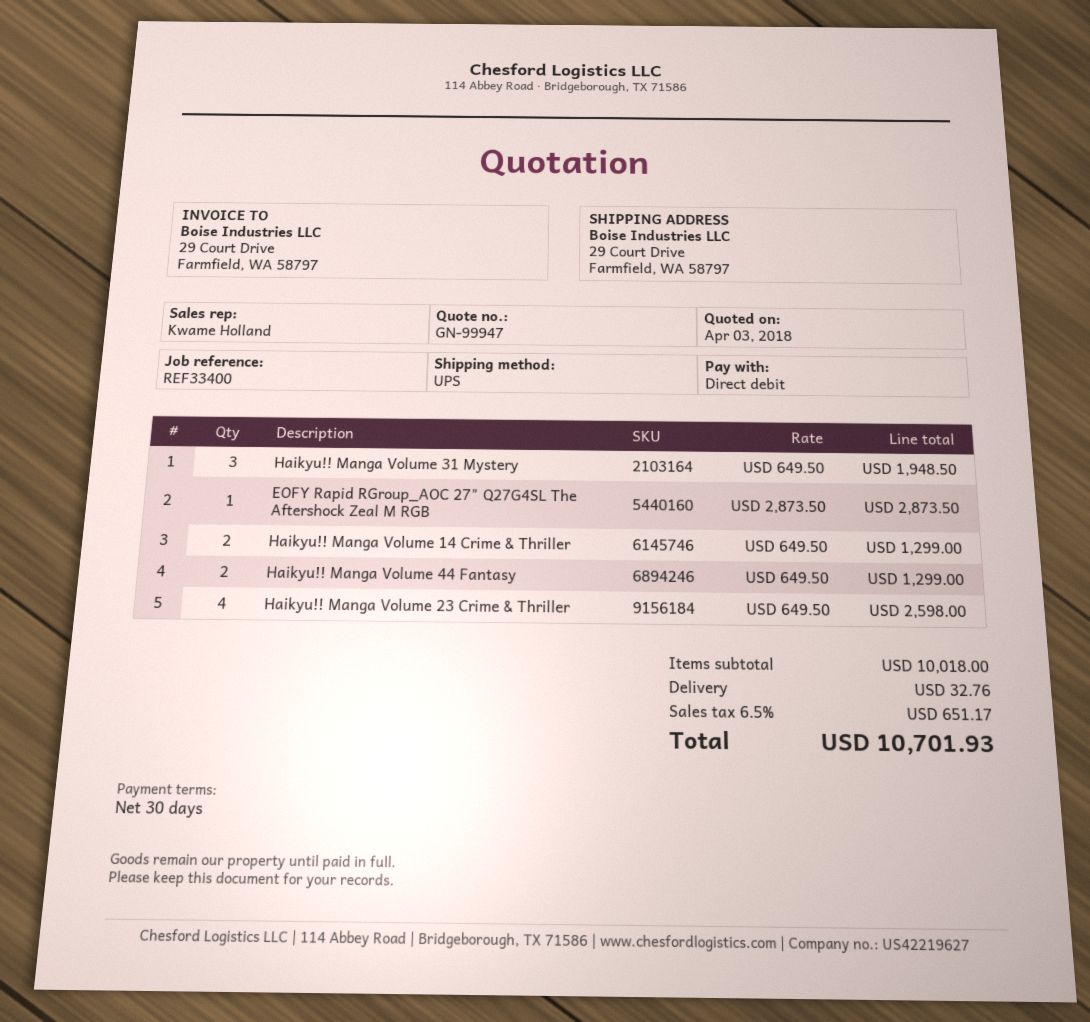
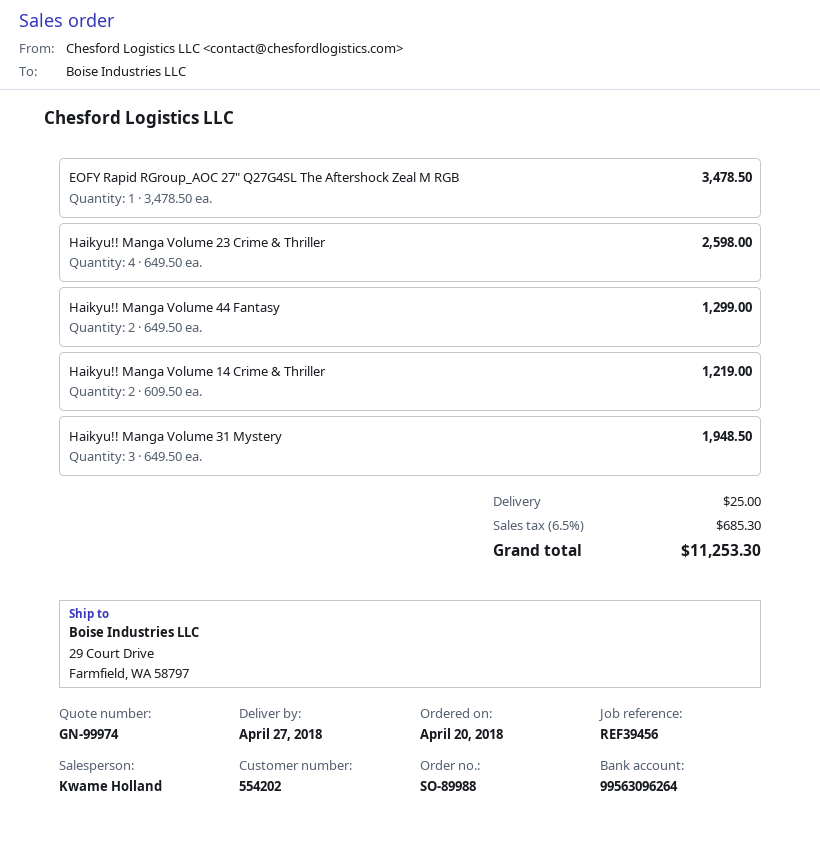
quote number: GN-99947 -> GN-99974
reference: REF33400 -> REF39456
EOFY Rapid RGroup_AOC 27" Q27G4SL The Aftershock Zeal M RGB: 1 x 2873.50 = 2873.50 -> 1 x 3478.50 = 3478.50
Haikyu!! Manga Volume 14 Crime & Thriller: 2 x 649.50 = 1299.00 -> 2 x 609.50 = 1219.00
shipping: 32.76 -> 25.00
tax: 6.5% = 651.17 -> 6.5% = 685.30
total: 10701.93 -> 11253.30

